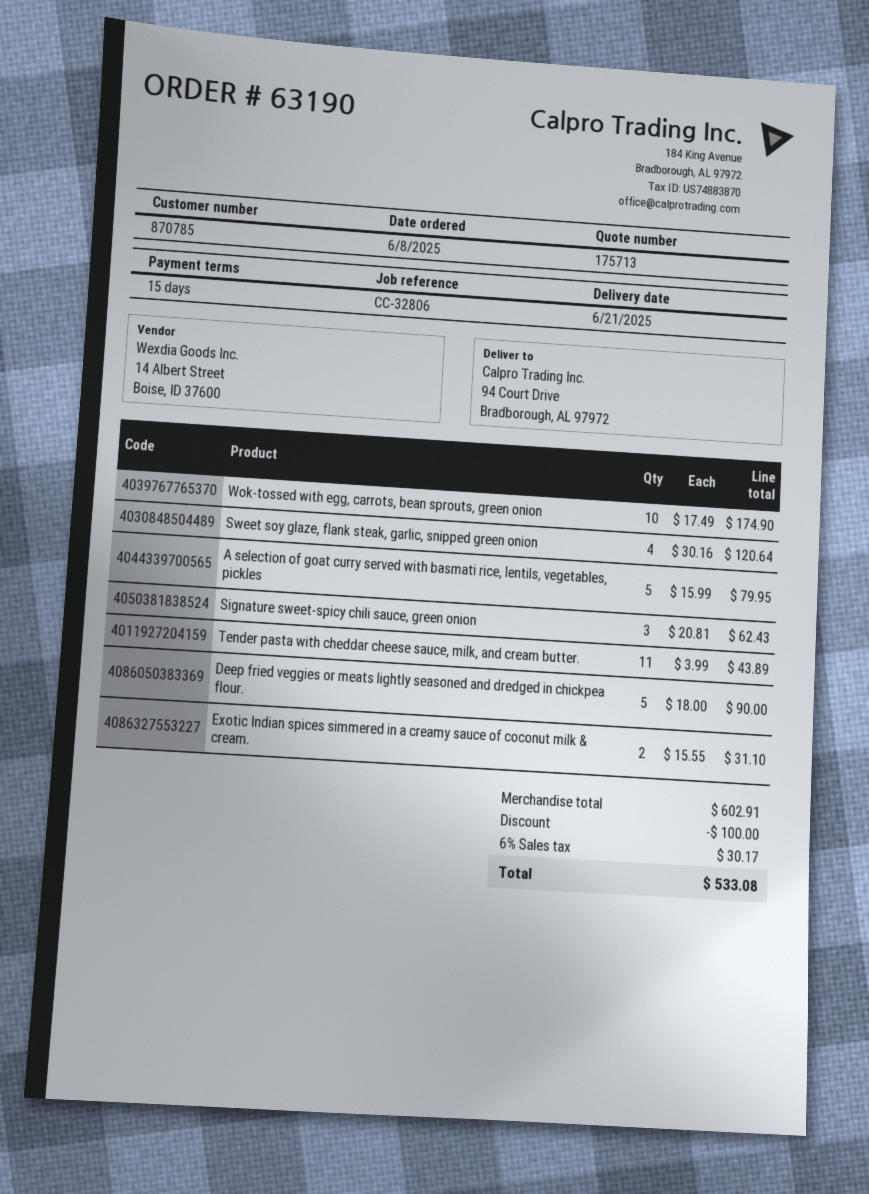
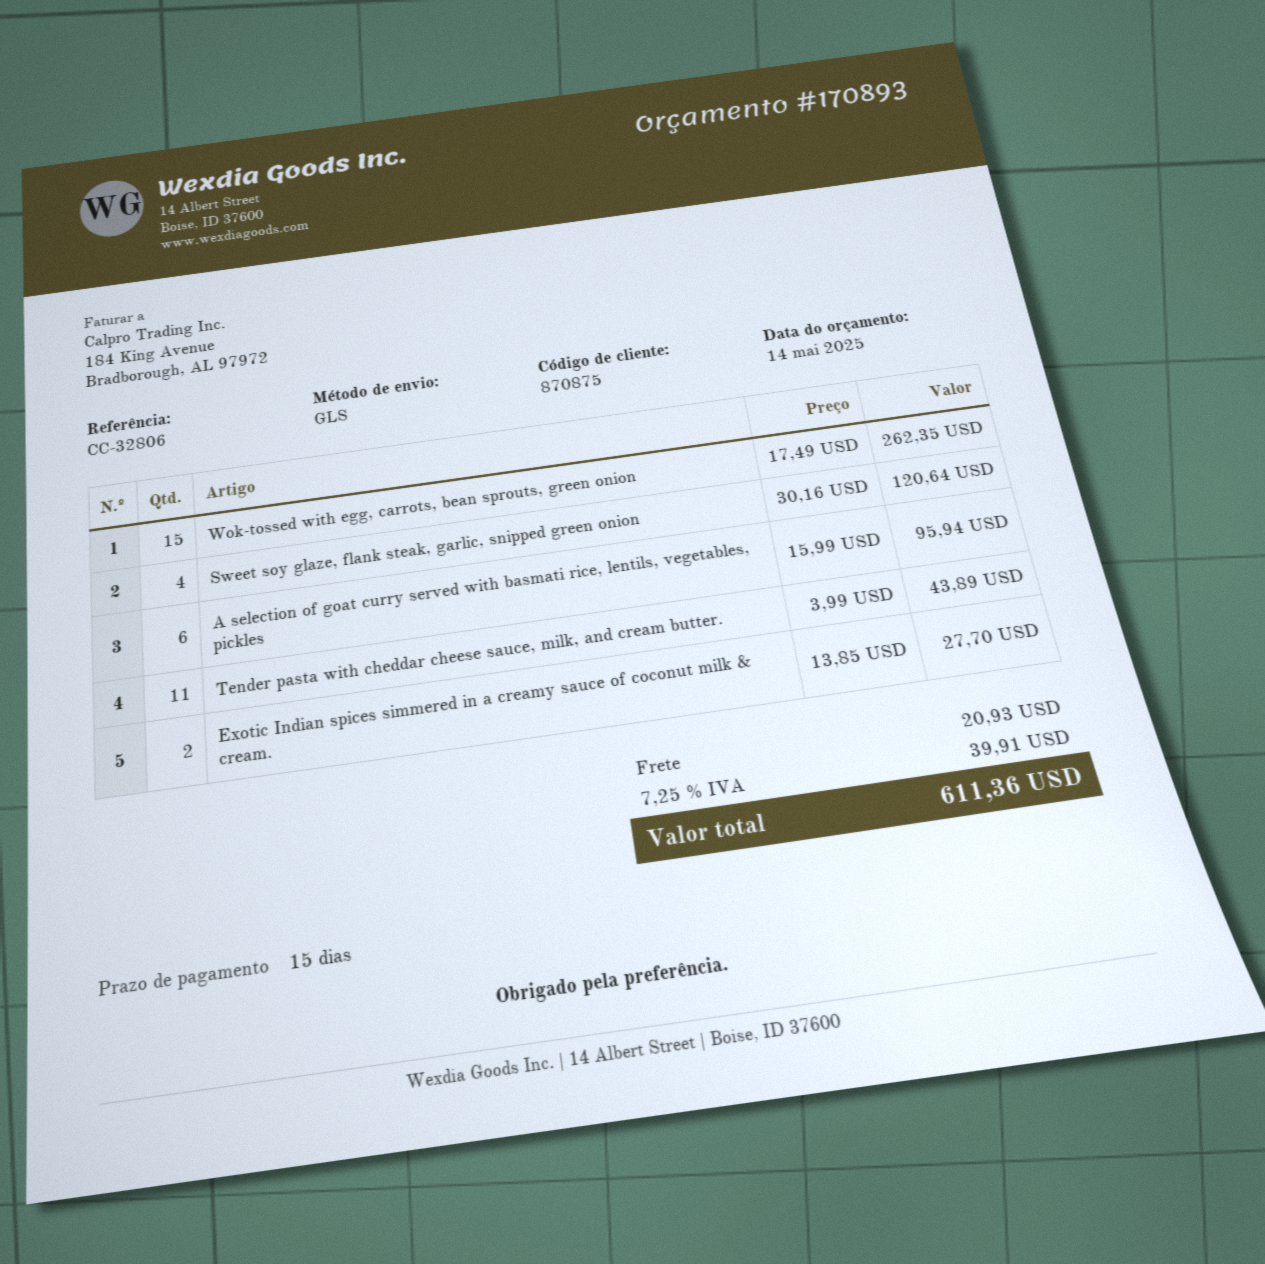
quote number: 175713 -> 170893
customer number: 870785 -> 870875
Wok-tossed with egg, carrots, bean sprouts, green onion: 10 x 17.49 = 174.90 -> 15 x 17.49 = 262.35
A selection of goat curry served with basmati rice, lentils, vegetables, pickles: 5 x 15.99 = 79.95 -> 6 x 15.99 = 95.94
Signature sweet-spicy chili sauce, green onion: 3 x 20.81 = 62.43 -> none
Deep fried veggies or meats lightly seasoned and dredged in chickpea flour.: 5 x 18.00 = 90.00 -> none
Exotic Indian spices simmered in a creamy sauce of coconut milk & cream.: 2 x 15.55 = 31.10 -> 2 x 13.85 = 27.70
discount: 100.00 -> none
shipping: none -> 20.93
tax: 6% = 30.17 -> 7.25% = 39.91
total: 533.08 -> 611.36

